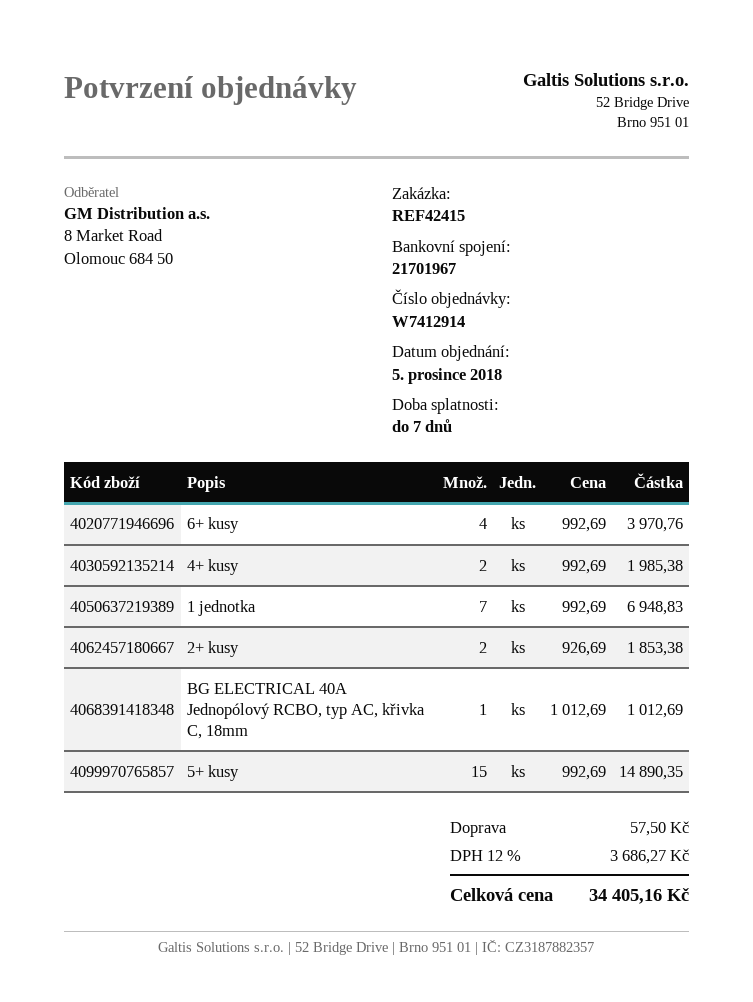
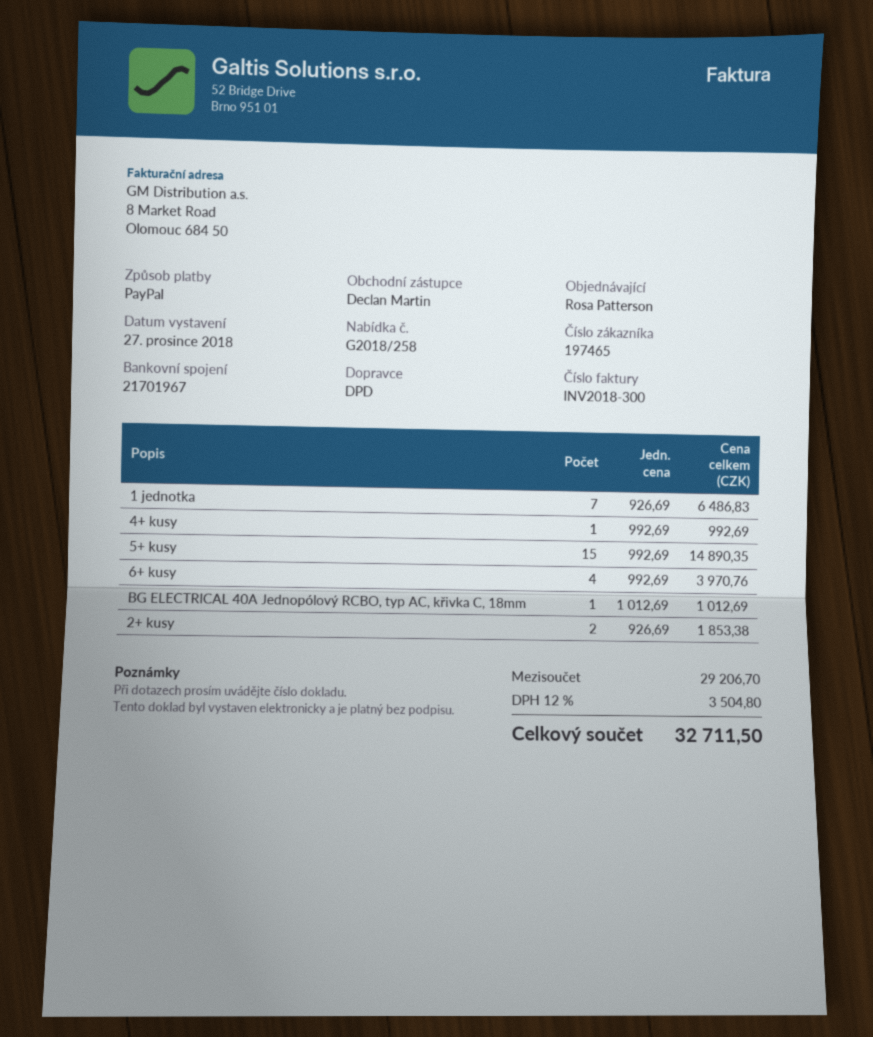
4+ kusy: 2 x 992.69 = 1985.38 -> 1 x 992.69 = 992.69
1 jednotka: 7 x 992.69 = 6948.83 -> 7 x 926.69 = 6486.83
shipping: 57.50 -> none
tax: 12% = 3686.27 -> 12% = 3504.80
total: 34405.16 -> 32711.50

